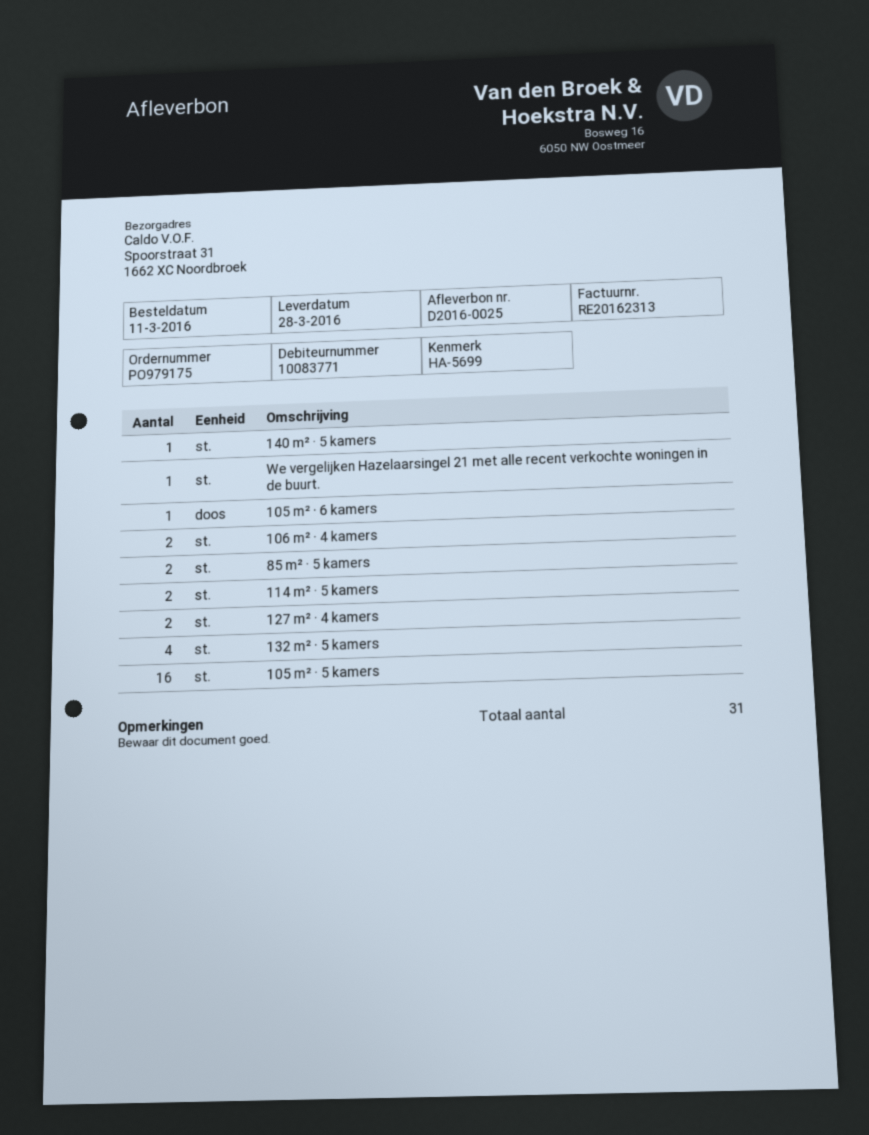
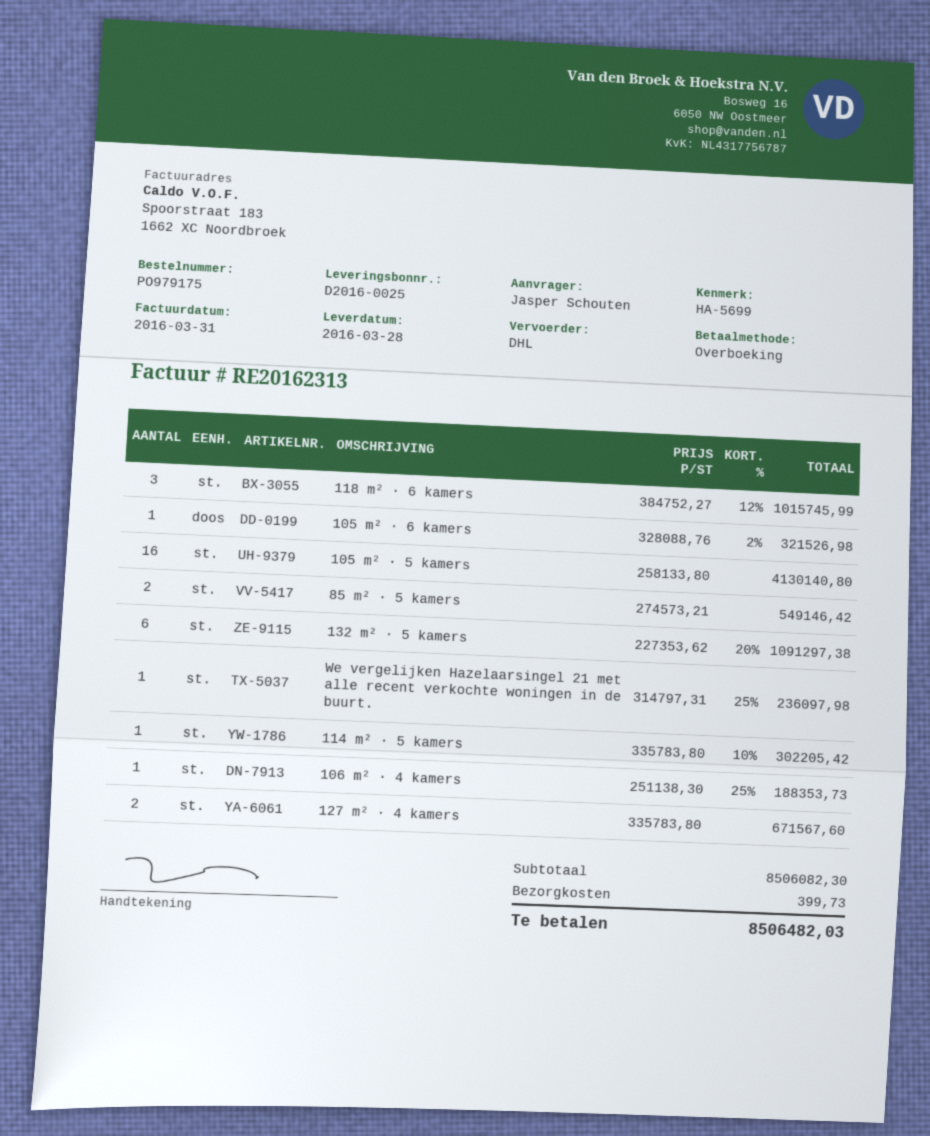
140 m² · 5 kamers: 1 -> none
106 m² · 4 kamers: 2 -> 1
114 m² · 5 kamers: 2 -> 1
132 m² · 5 kamers: 4 -> 6
118 m² · 6 kamers: none -> 3

